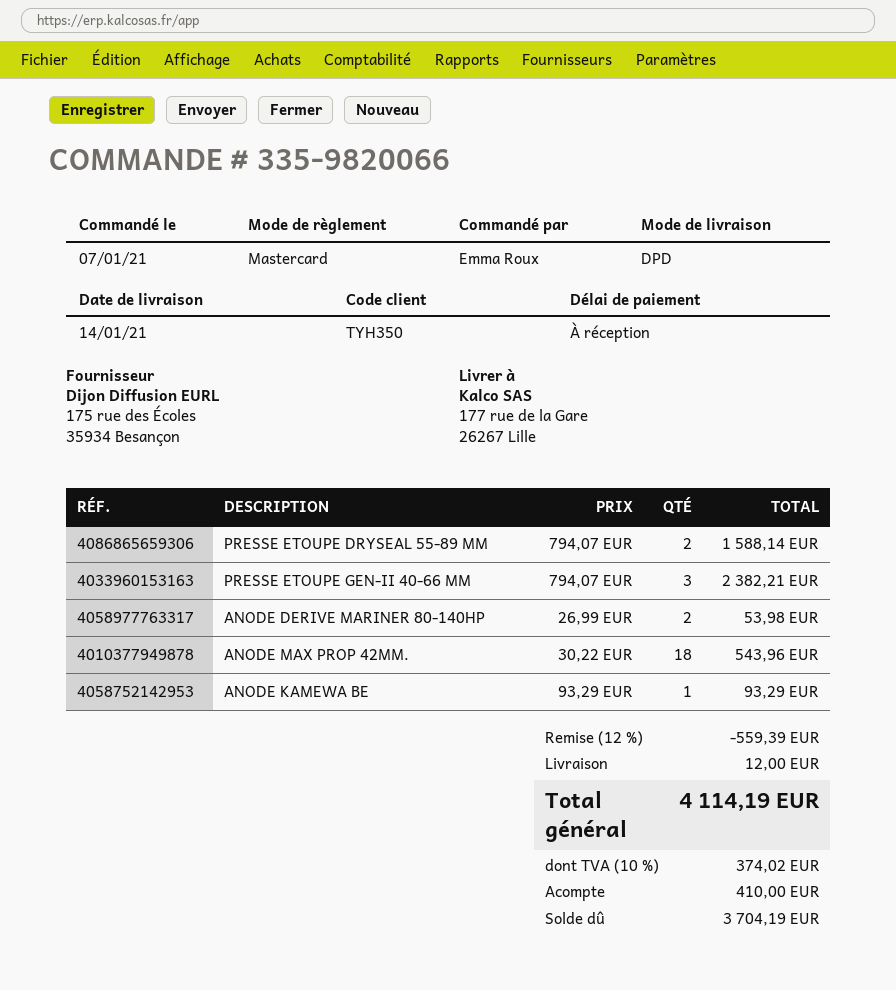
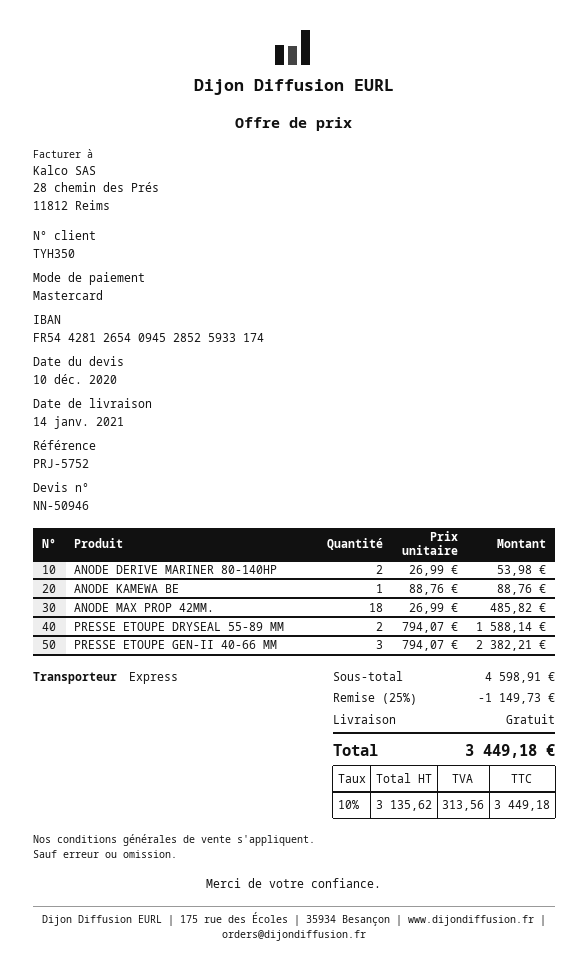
shipping method: DPD -> express
ANODE MAX PROP 42MM.: 18 x 30.22 = 543.96 -> 18 x 26.99 = 485.82
ANODE KAMEWA BE: 1 x 93.29 = 93.29 -> 1 x 88.76 = 88.76
discount: 12% = 559.39 -> 25% = 1149.73
shipping: 12.00 -> 0.00
tax: 10% = 374.02 -> 10% = 313.56
total: 4114.19 -> 3449.18

